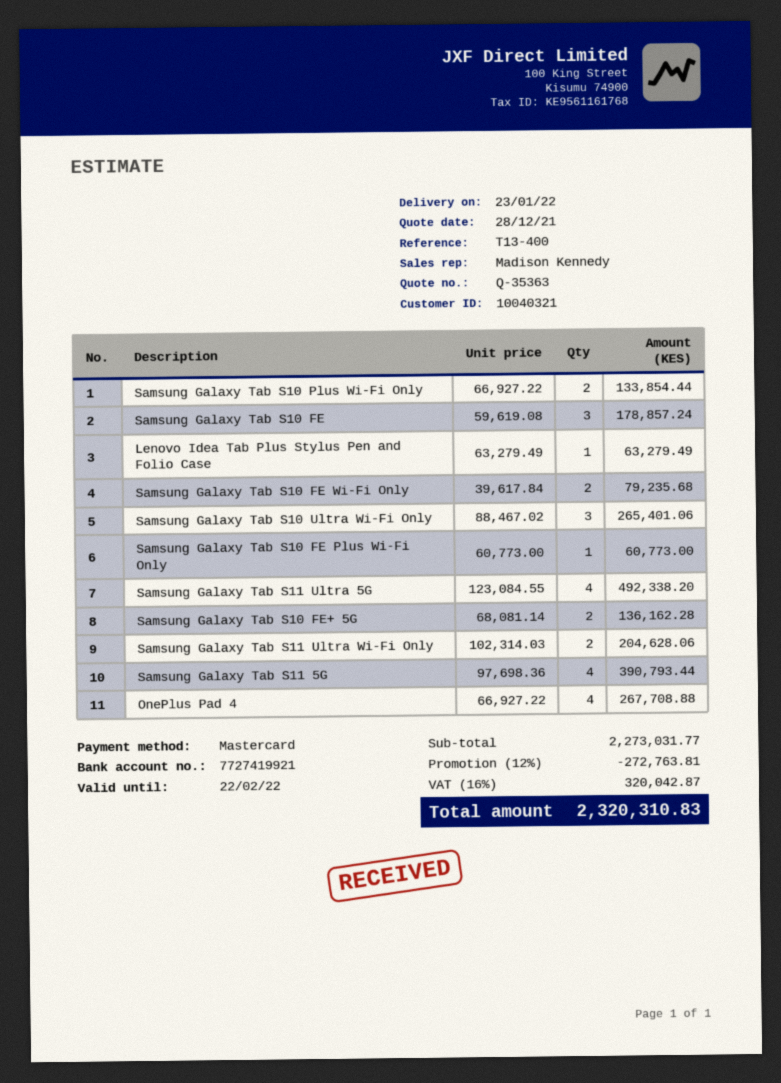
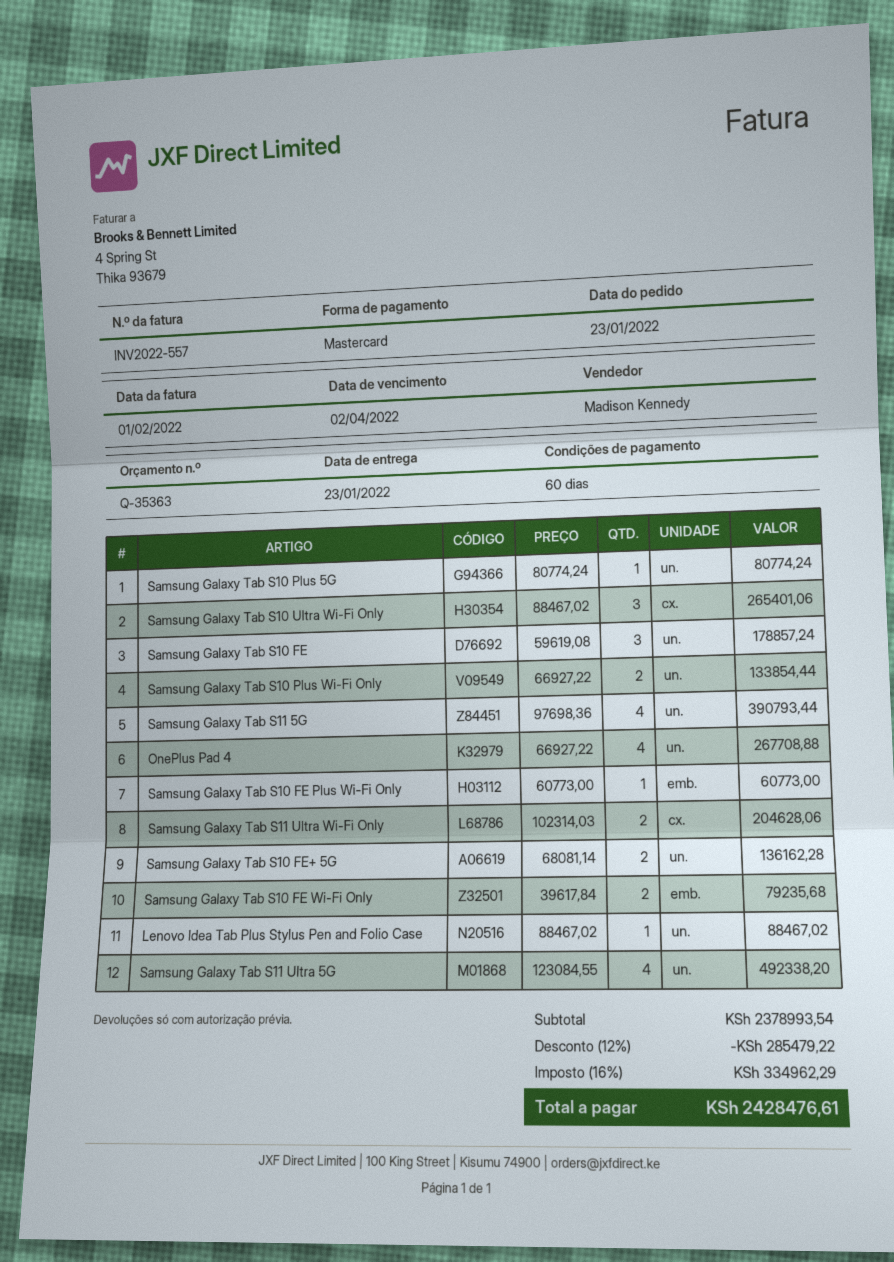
Lenovo Idea Tab Plus Stylus Pen and Folio Case: 1 x 63279.49 = 63279.49 -> 1 x 88467.02 = 88467.02
Samsung Galaxy Tab S10 Plus 5G: none -> 1 x 80774.24 = 80774.24
subtotal: 2273031.77 -> 2378993.54
discount: 12% = 272763.81 -> 12% = 285479.22
tax: 16% = 320042.87 -> 16% = 334962.29
total: 2320310.83 -> 2428476.61

